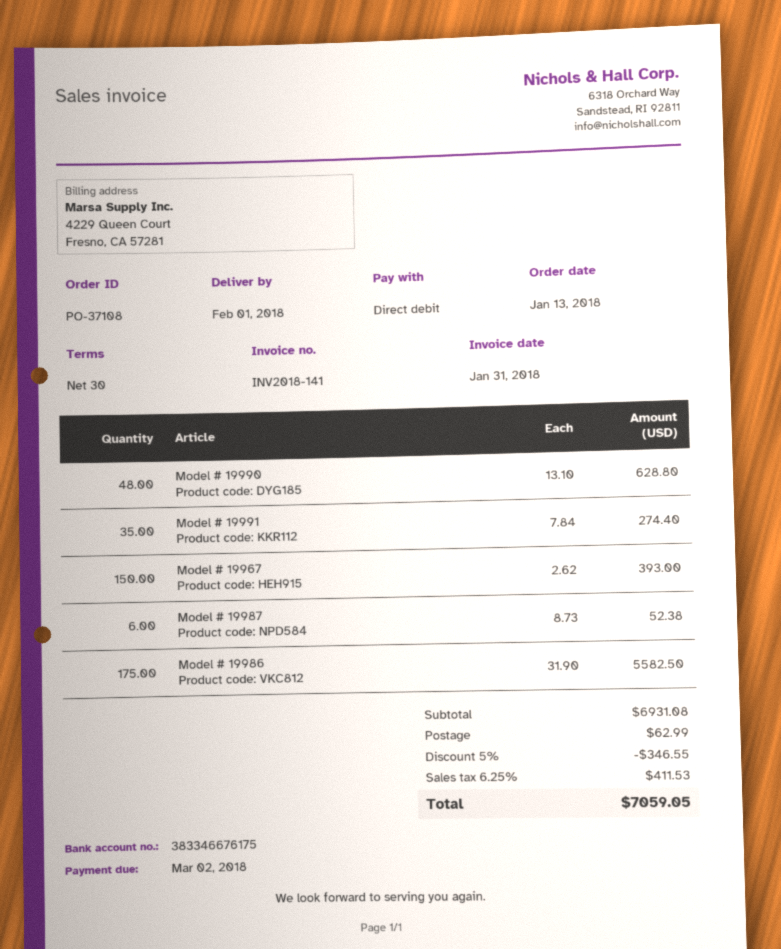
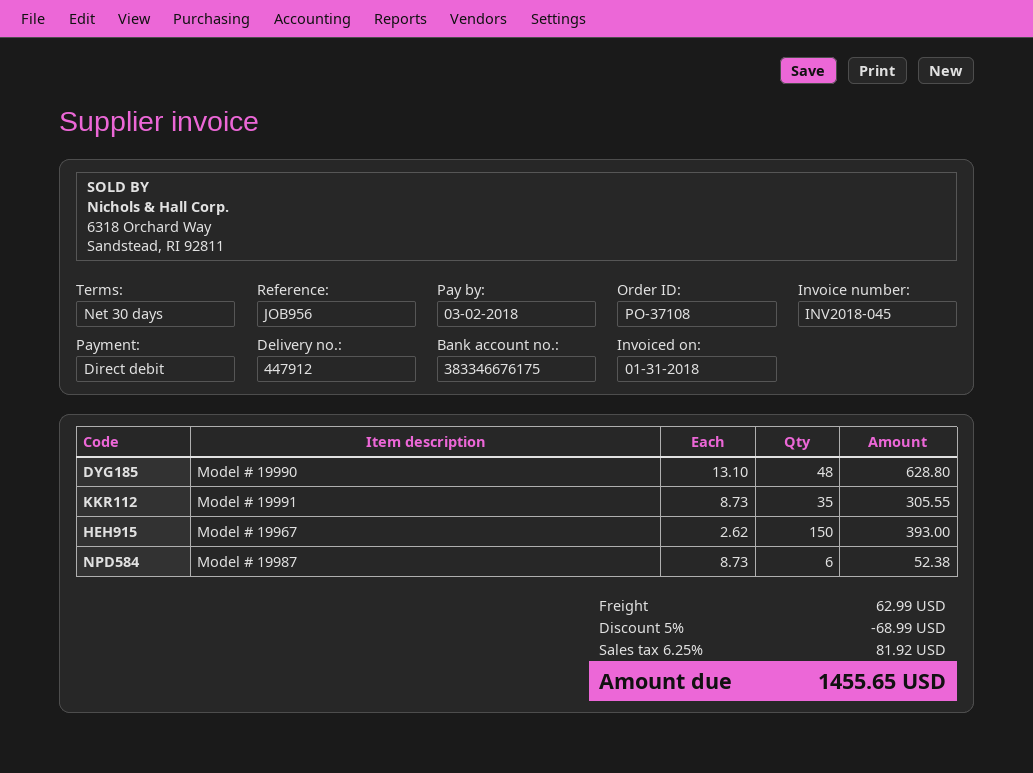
invoice number: INV2018-141 -> INV2018-045
Model # 19991: 35 x 7.84 = 274.40 -> 35 x 8.73 = 305.55
Model # 19986: 175 x 31.90 = 5582.50 -> none
discount: 5% = 346.55 -> 5% = 68.99
tax: 6.25% = 411.53 -> 6.25% = 81.92
total: 7059.05 -> 1455.65

